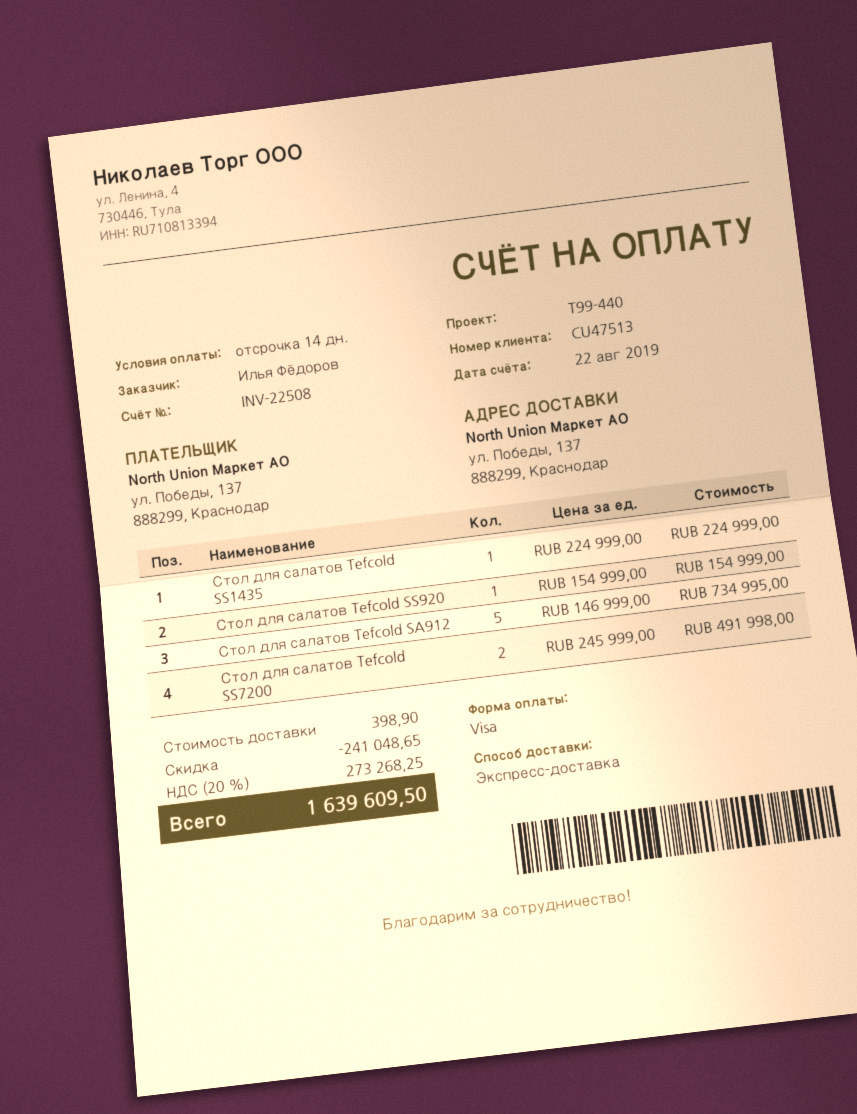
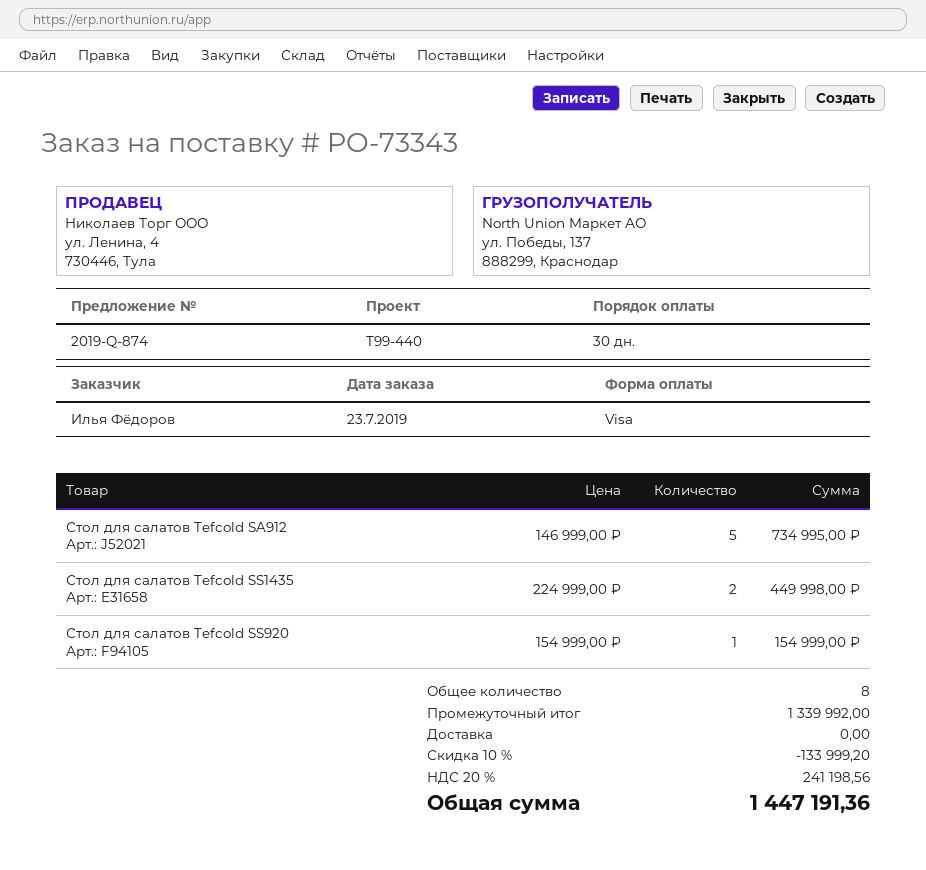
payment terms: 14 days -> 30 days
Стол для салатов Tefcold SS1435: 1 x 224999.00 = 224999.00 -> 2 x 224999.00 = 449998.00
Стол для салатов Tefcold SS7200: 2 x 245999.00 = 491998.00 -> none
discount: 241048.65 -> 133999.20
shipping: 398.90 -> 0.00
tax: 20% = 273268.25 -> 20% = 241198.56
total: 1639609.50 -> 1447191.36

